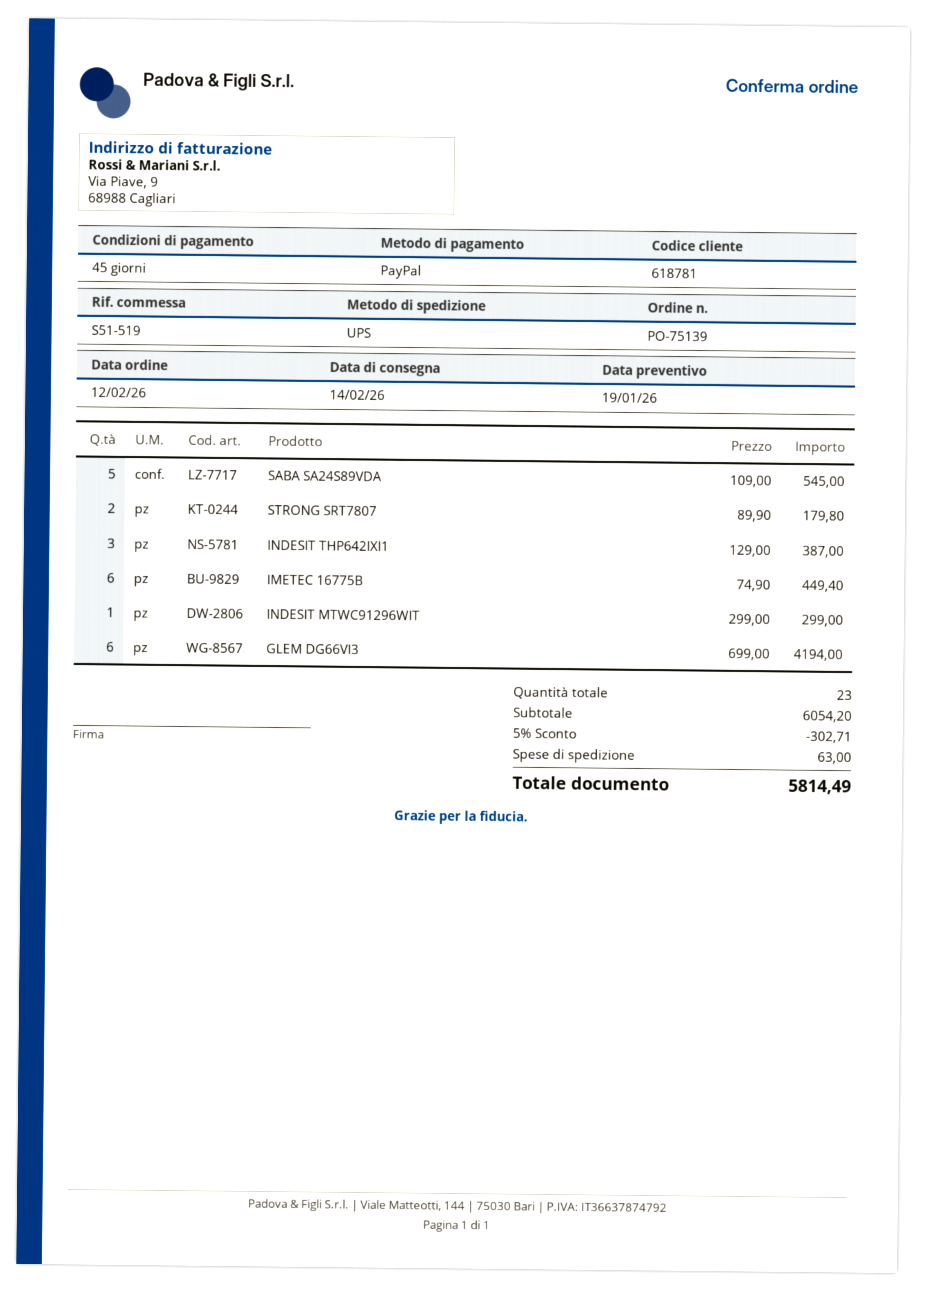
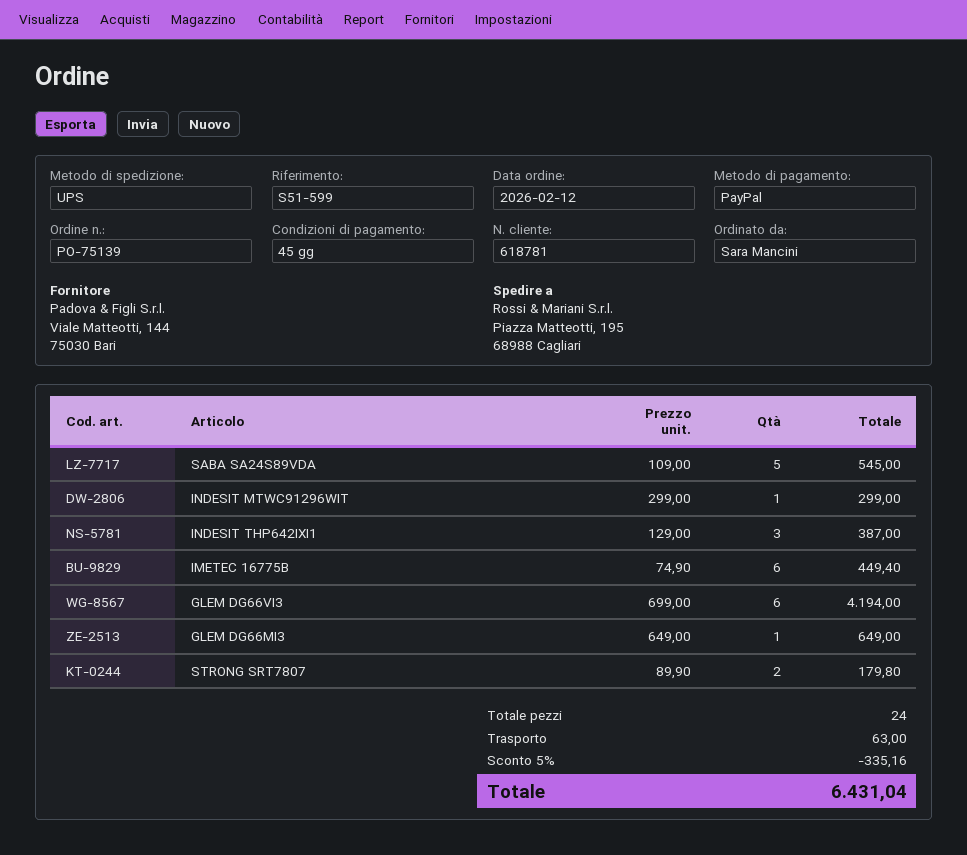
reference: S51-519 -> S51-599
GLEM DG66MI3: none -> 1 x 649.00 = 649.00
total quantity: 23 -> 24
discount: 5% = 302.71 -> 5% = 335.16
total: 5814.49 -> 6431.04

